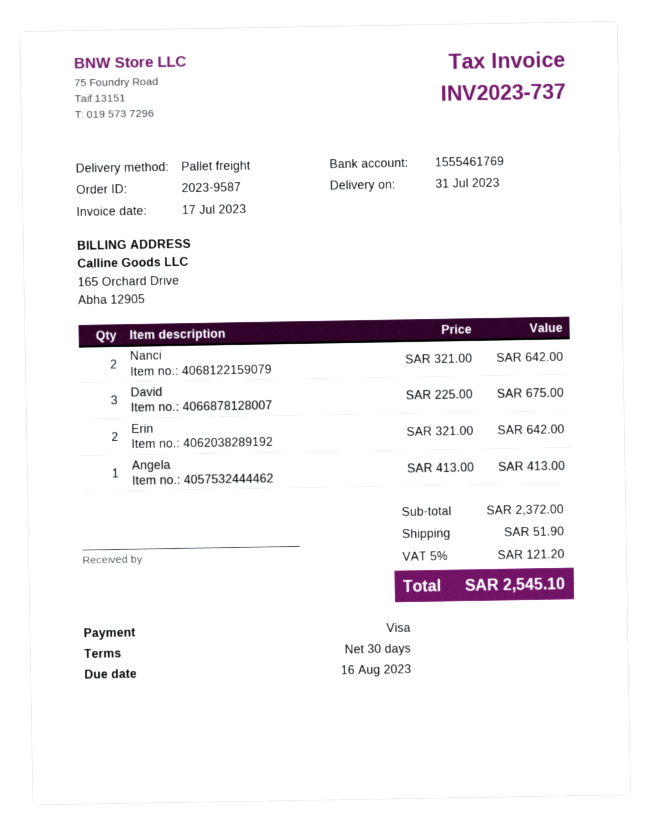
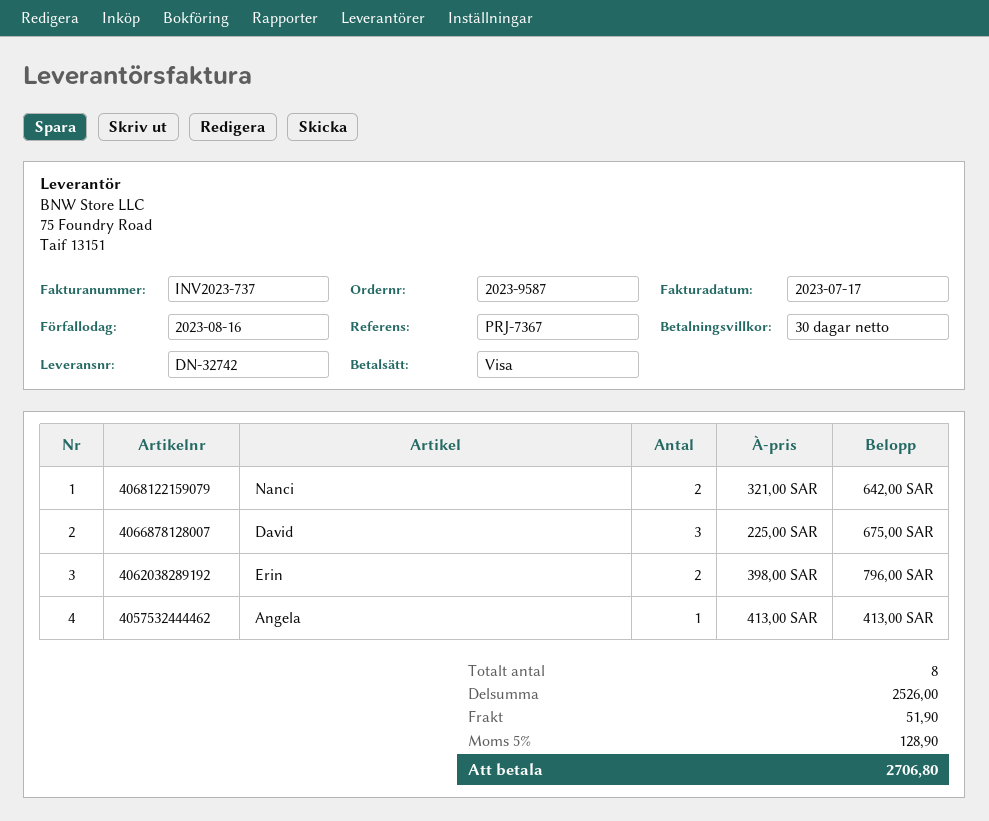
Erin: 2 x 321.00 = 642.00 -> 2 x 398.00 = 796.00
subtotal: 2372.00 -> 2526.00
tax: 5% = 121.20 -> 5% = 128.90
total: 2545.10 -> 2706.80

